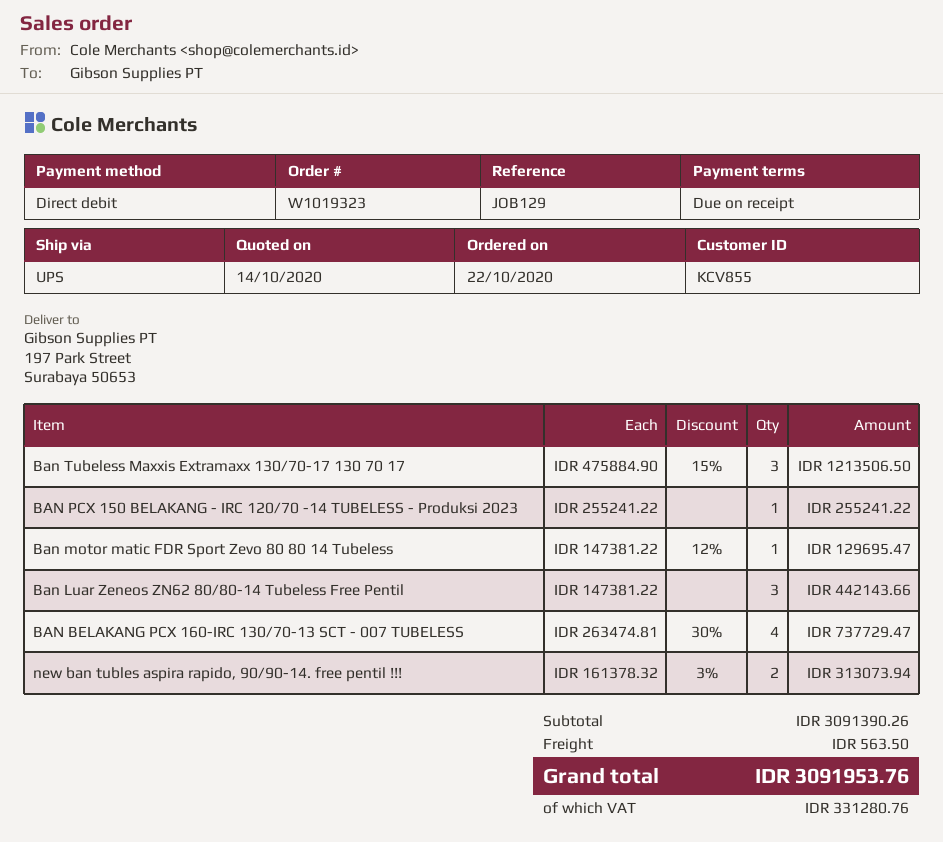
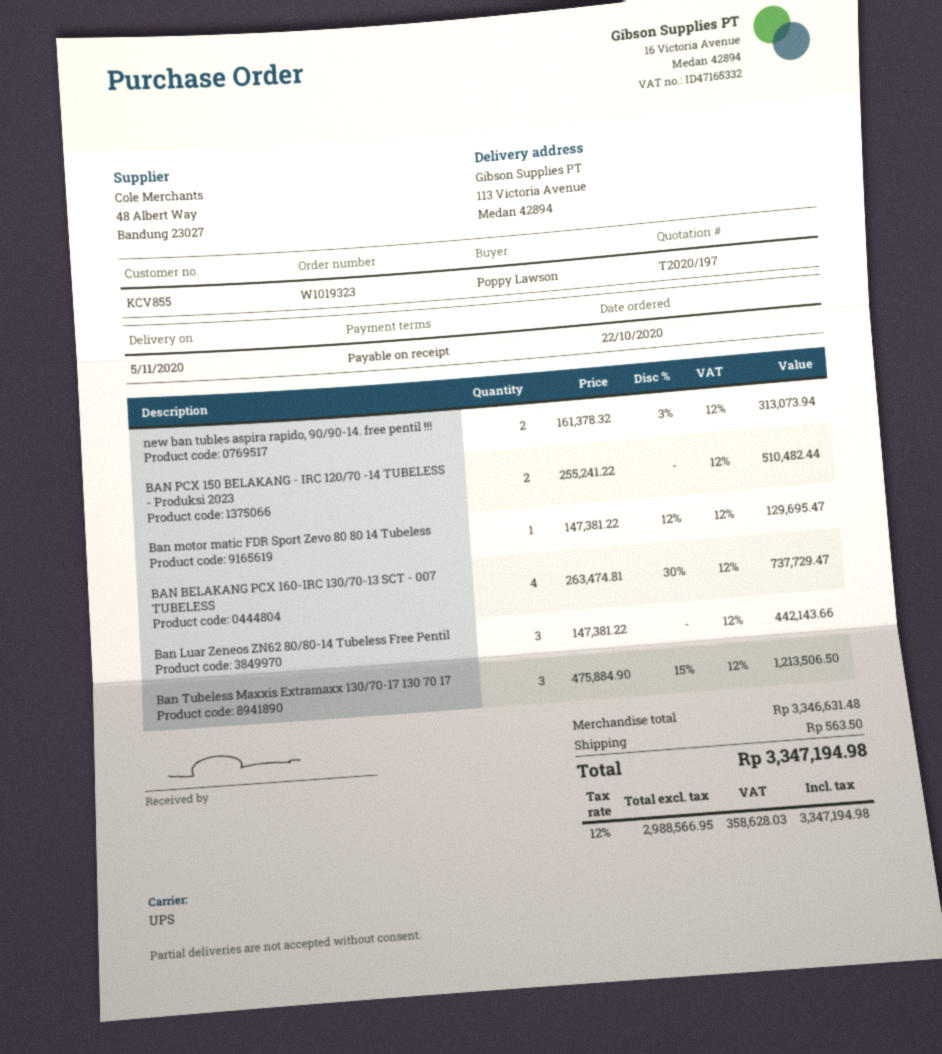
ship to: 197 Park Street, Surabaya 50653 -> 113 Victoria Avenue, Medan 42894
BAN PCX 150 BELAKANG - IRC 120/70 -14 TUBELESS - Produksi 2023: 1 x 255241.22 = 255241.22 -> 2 x 255241.22 = 510482.44
subtotal: 3091390.26 -> 3346631.48
tax: 331280.76 -> 358628.03
total: 3091953.76 -> 3347194.98

